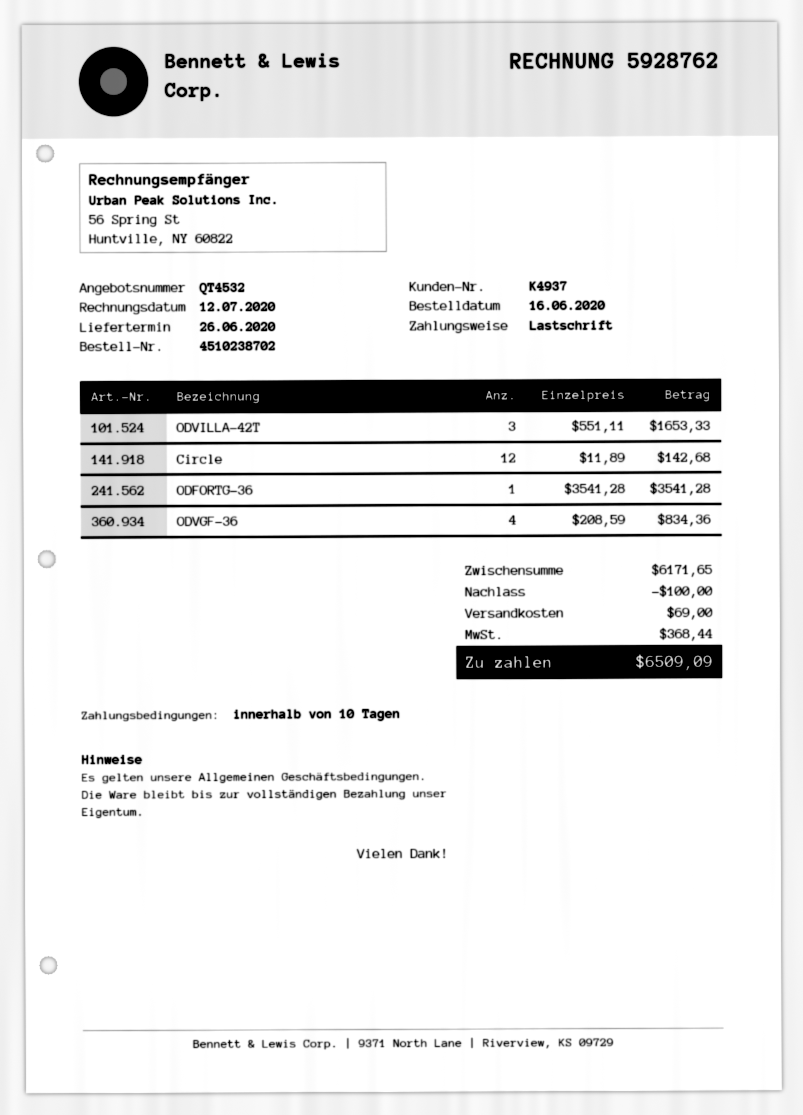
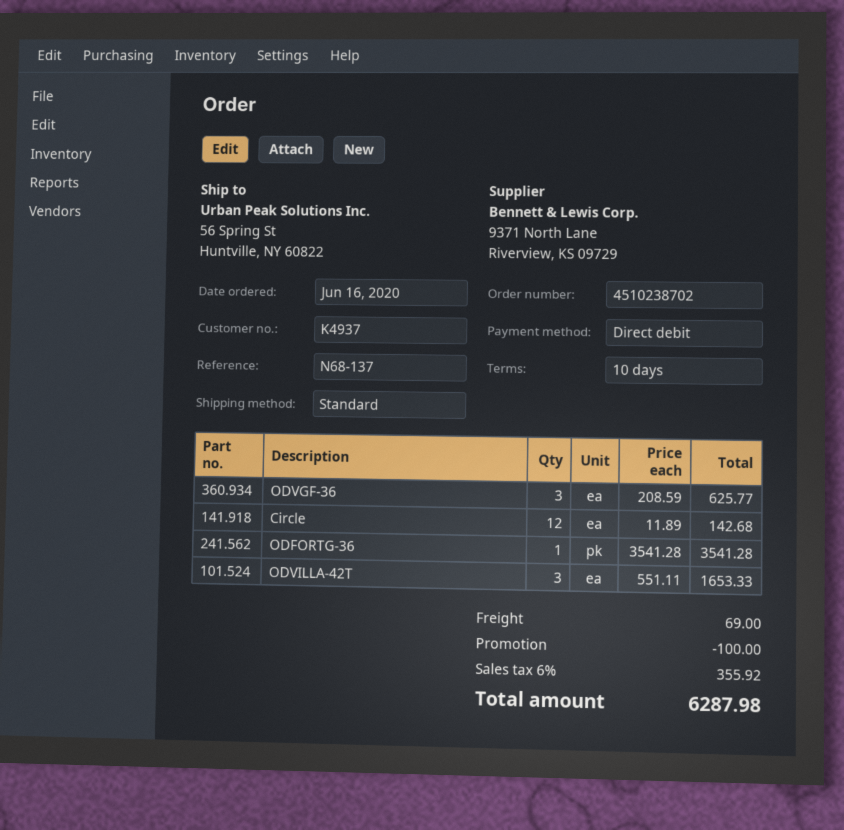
ODVGF-36: 4 x 208.59 = 834.36 -> 3 x 208.59 = 625.77
tax: 368.44 -> 355.92
total: 6509.09 -> 6287.98

